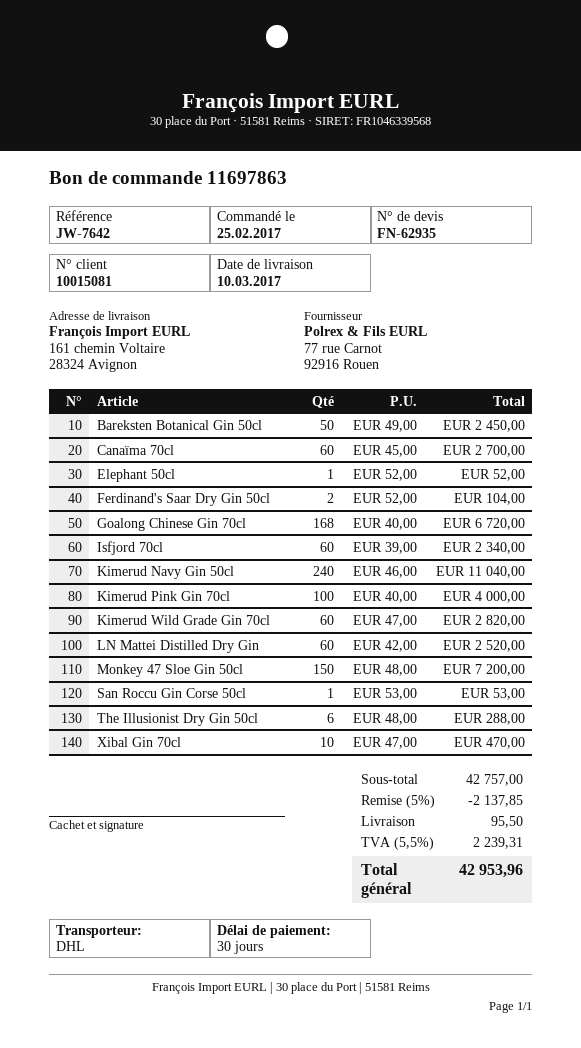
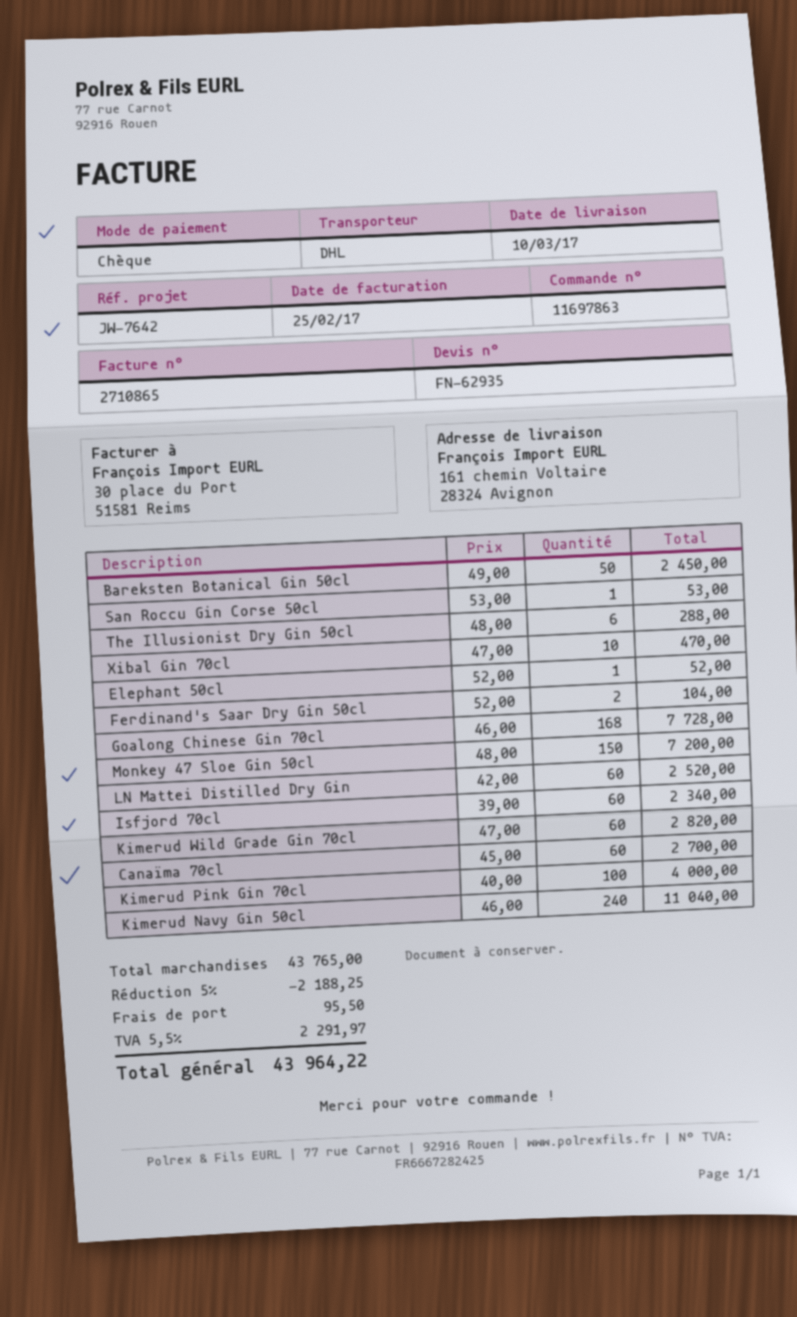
Goalong Chinese Gin 70cl: 168 x 40.00 = 6720.00 -> 168 x 46.00 = 7728.00
subtotal: 42757.00 -> 43765.00
discount: 5% = 2137.85 -> 5% = 2188.25
tax: 5.5% = 2239.31 -> 5.5% = 2291.97
total: 42953.96 -> 43964.22

